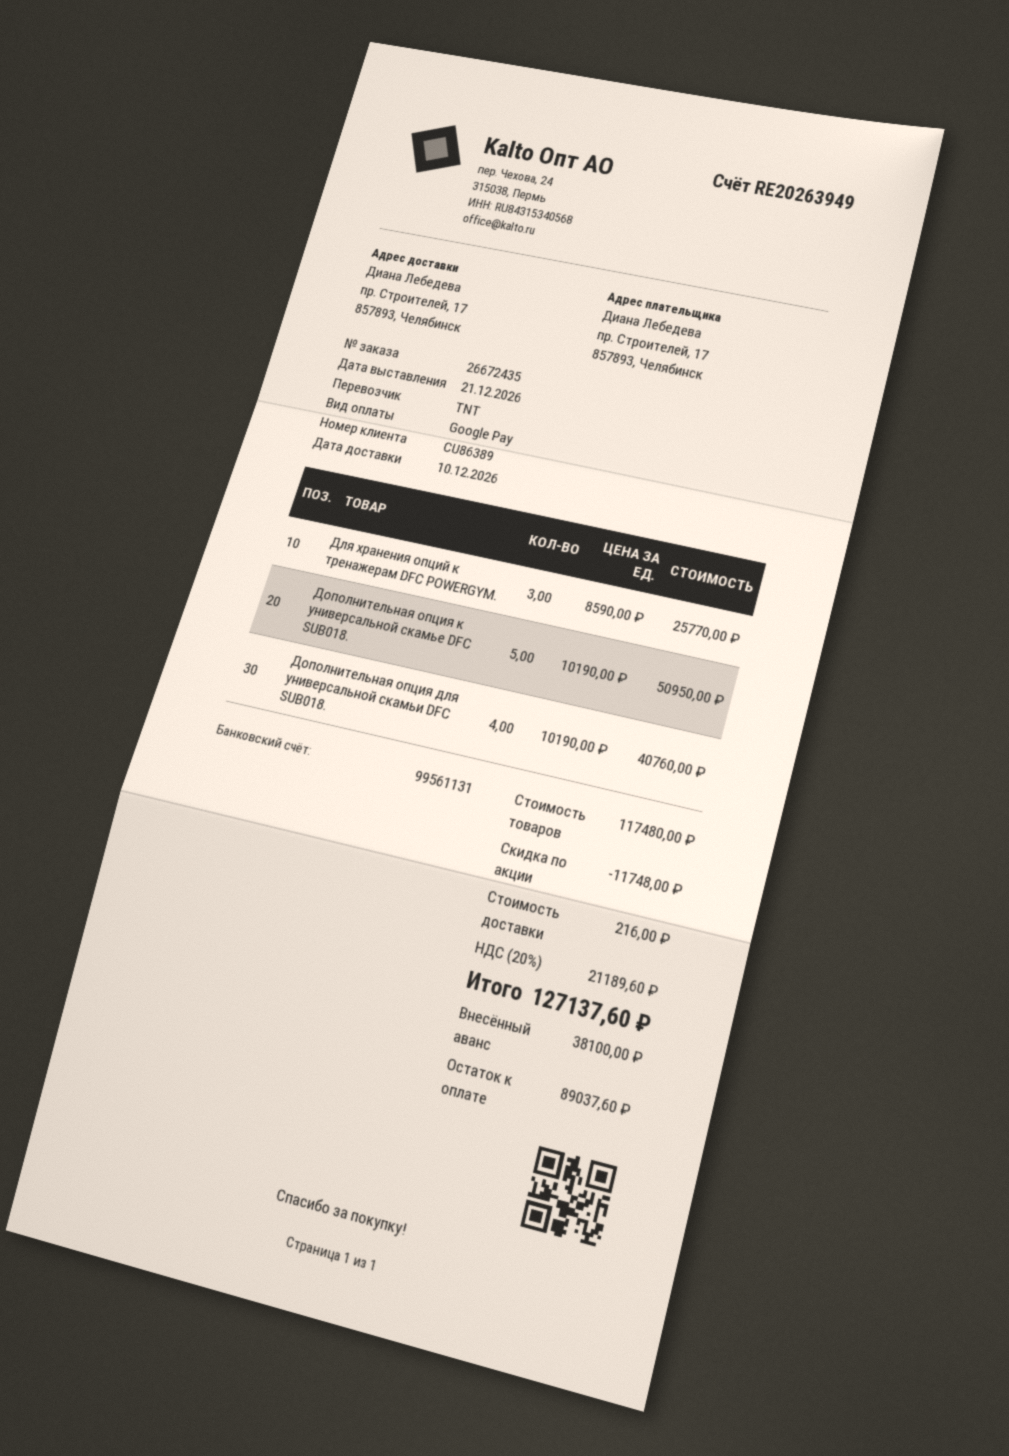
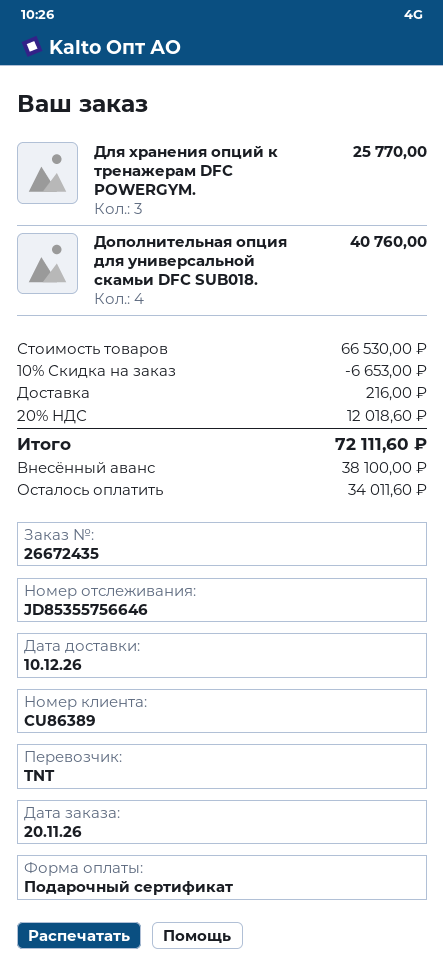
payment method: Google Pay -> gift card
Дополнительная опция к универсальной скамье DFC SUB018.: 5 for 50950.00 -> none
subtotal: 117480.00 -> 66530.00
discount: 11748.00 -> 6653.00
tax: 20% = 21189.60 -> 20% = 12018.60
total: 127137.60 -> 72111.60
balance: 89037.60 -> 34011.60

